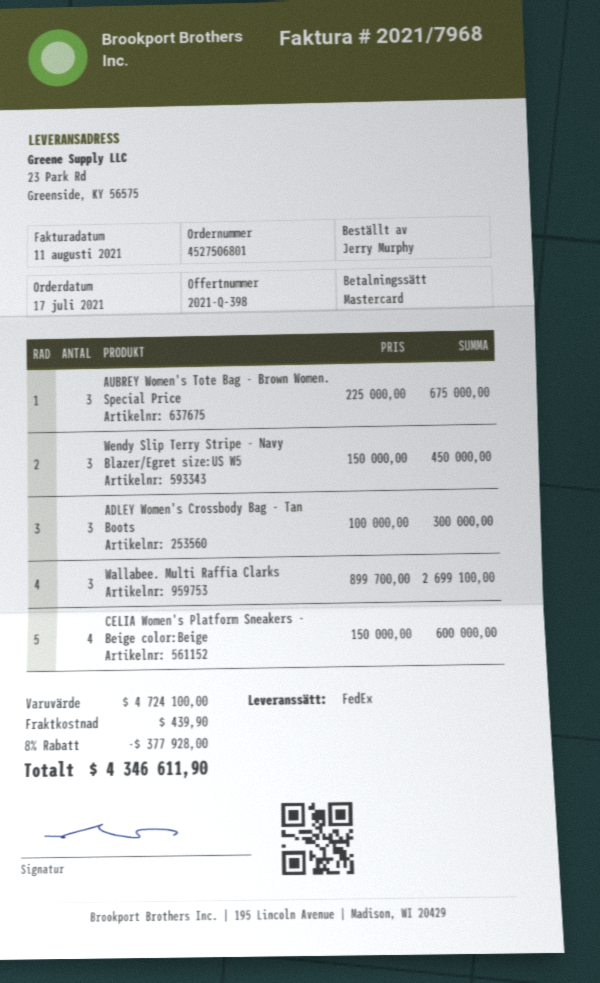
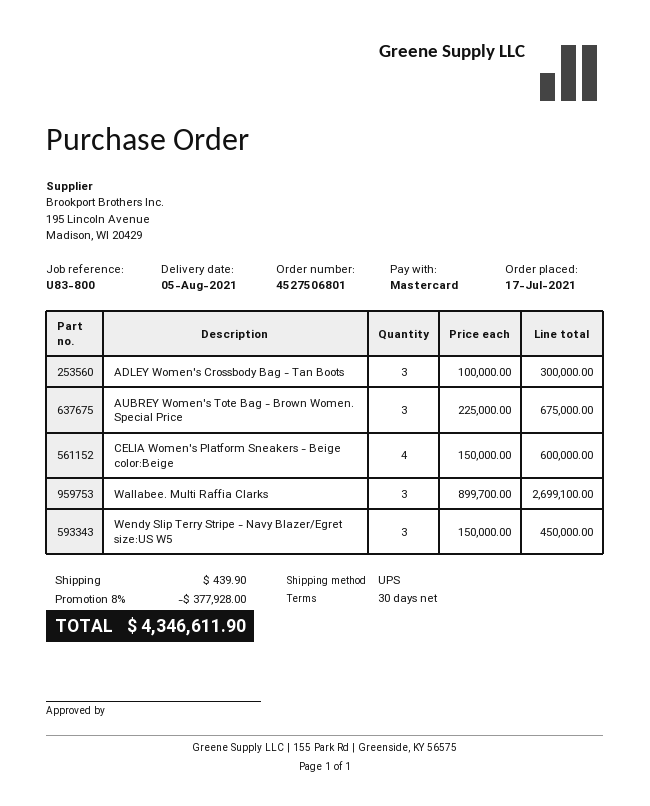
shipping method: FedEx -> UPS

